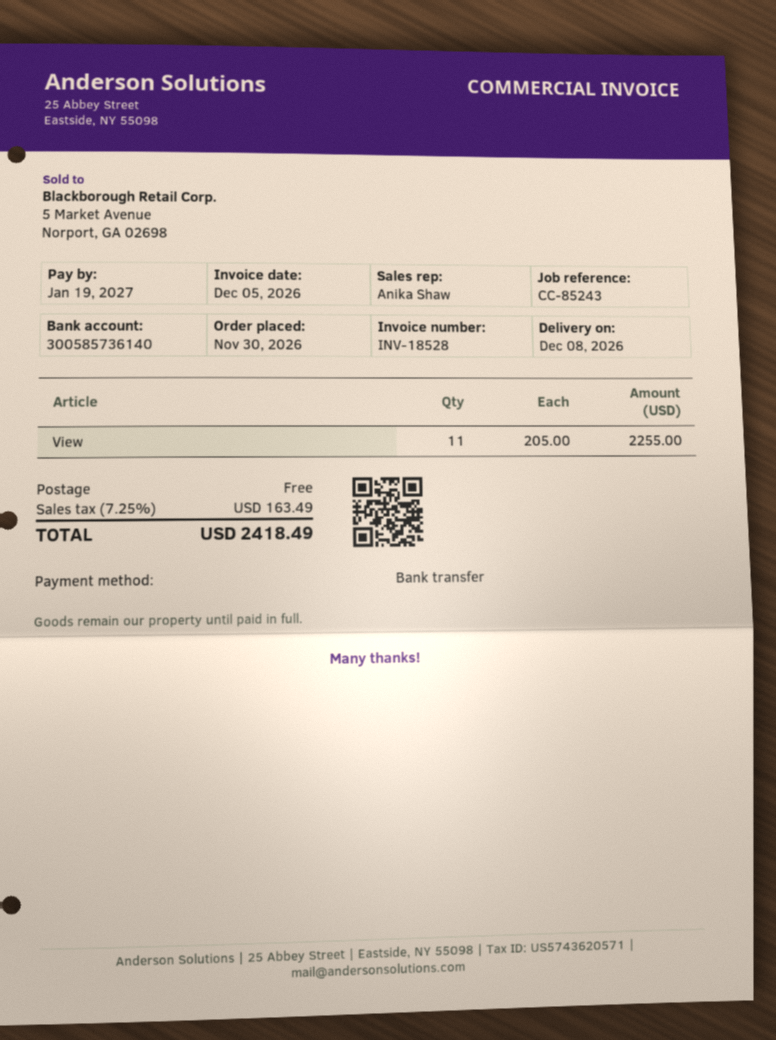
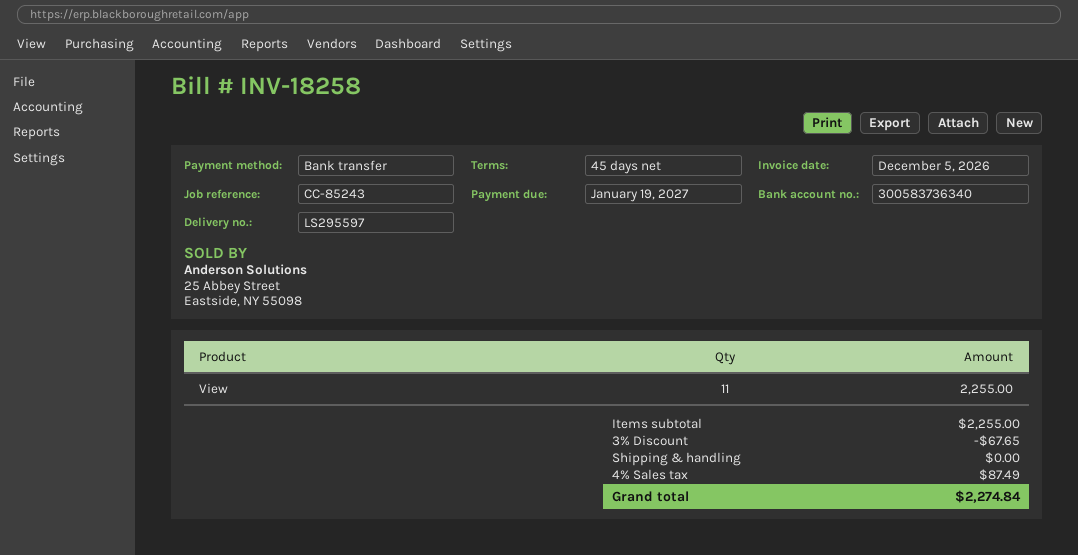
invoice number: INV-18528 -> INV-18258
bank account: 300585736140 -> 300583736340
discount: none -> 3% = 67.65
tax: 7.25% = 163.49 -> 4% = 87.49
total: 2418.49 -> 2274.84

